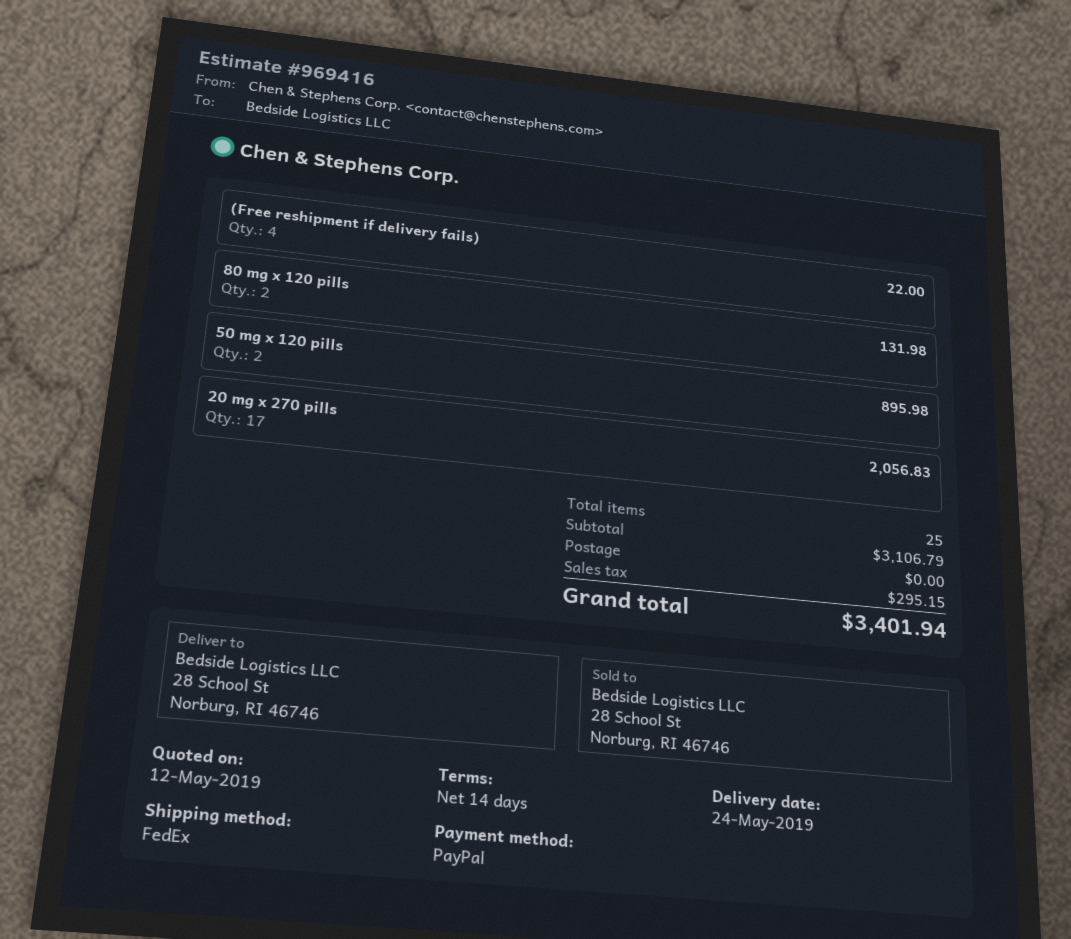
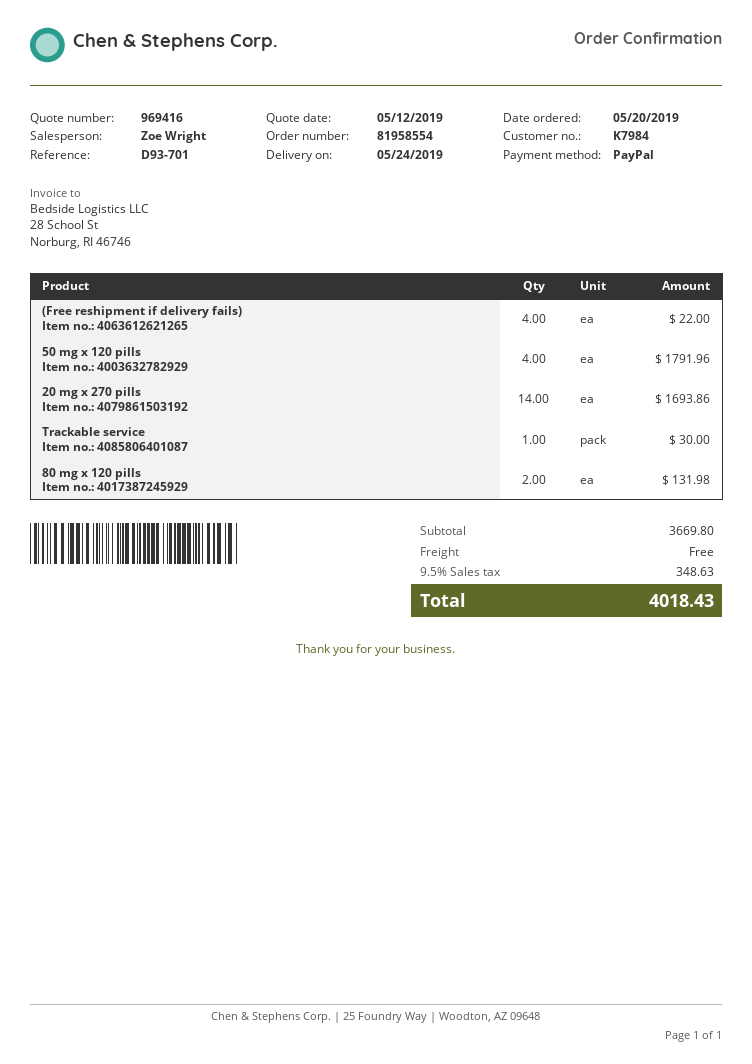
50 mg x 120 pills: 2 for 895.98 -> 4 for 1791.96
20 mg x 270 pills: 17 for 2056.83 -> 14 for 1693.86
Trackable service: none -> 1 for 30.00
subtotal: 3106.79 -> 3669.80
tax: 295.15 -> 348.63
total: 3401.94 -> 4018.43

